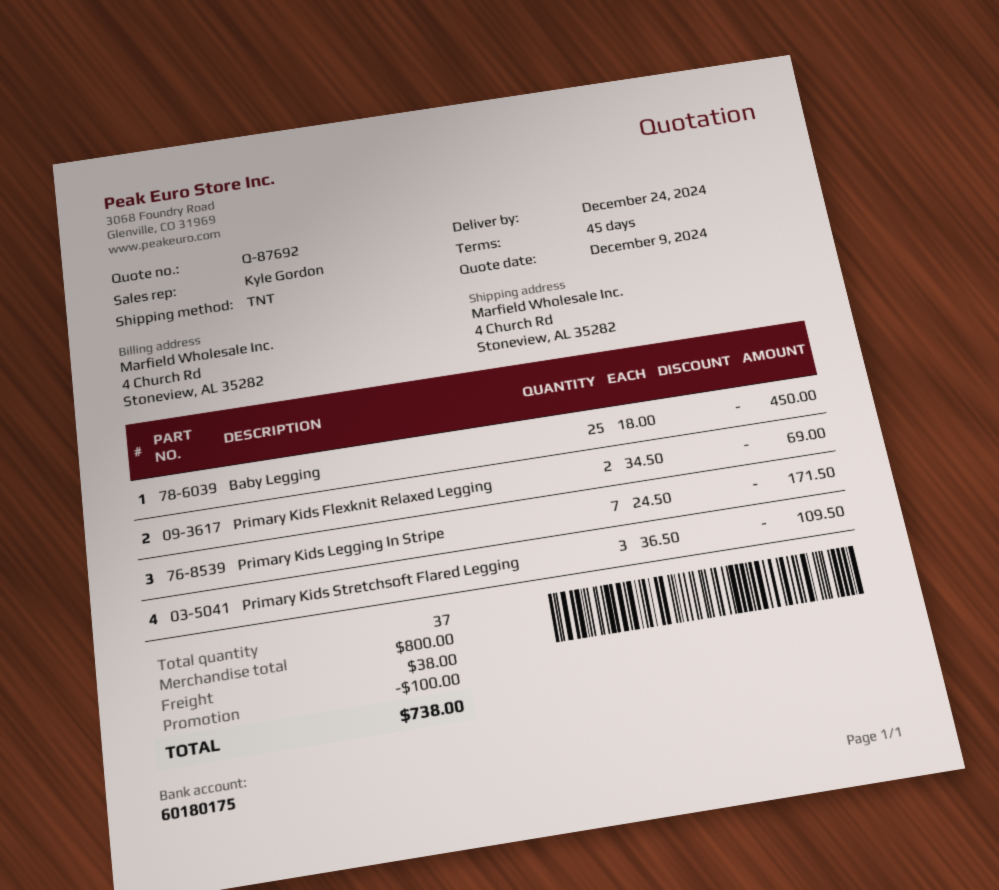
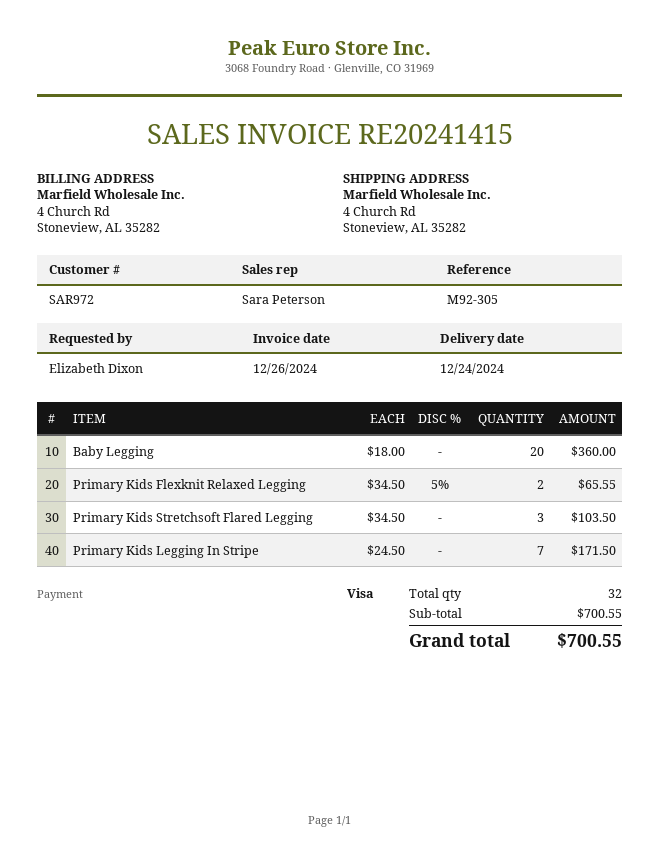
sales rep: Kyle Gordon -> Sara Peterson
Baby Legging: 25 x 18.00 = 450.00 -> 20 x 18.00 = 360.00
Primary Kids Flexknit Relaxed Legging: 2 x 34.50 = 69.00 -> 2 x 34.50 - 5% = 65.55
Primary Kids Stretchsoft Flared Legging: 3 x 36.50 = 109.50 -> 3 x 34.50 = 103.50
total quantity: 37 -> 32
subtotal: 800.00 -> 700.55
discount: 100.00 -> none
shipping: 38.00 -> none
total: 738.00 -> 700.55

